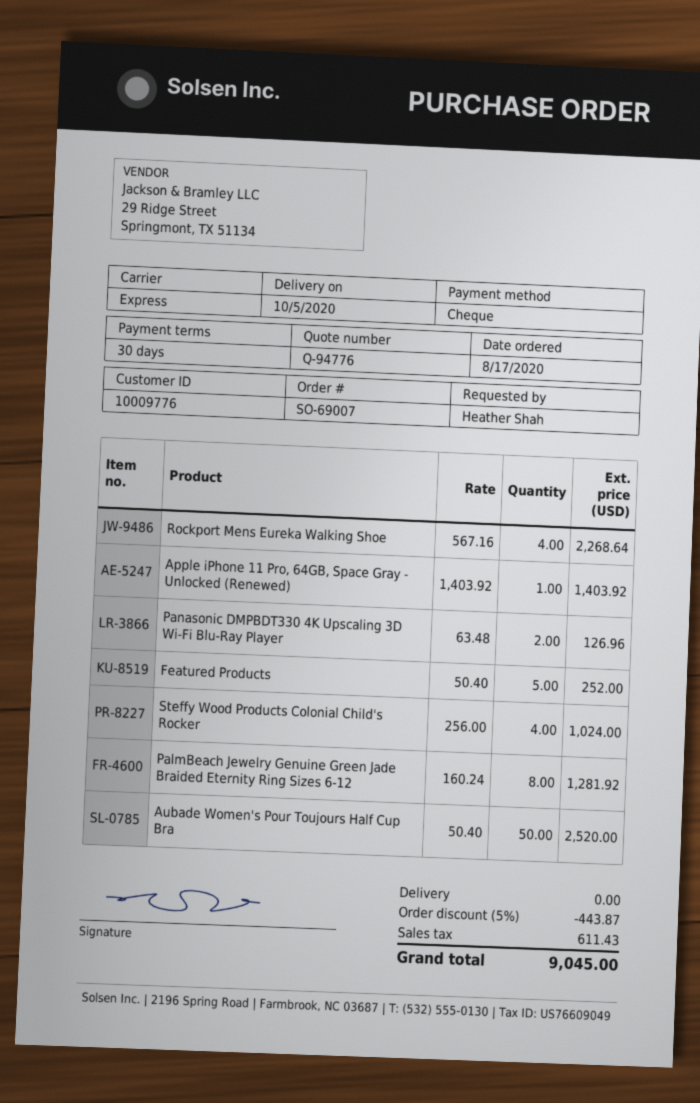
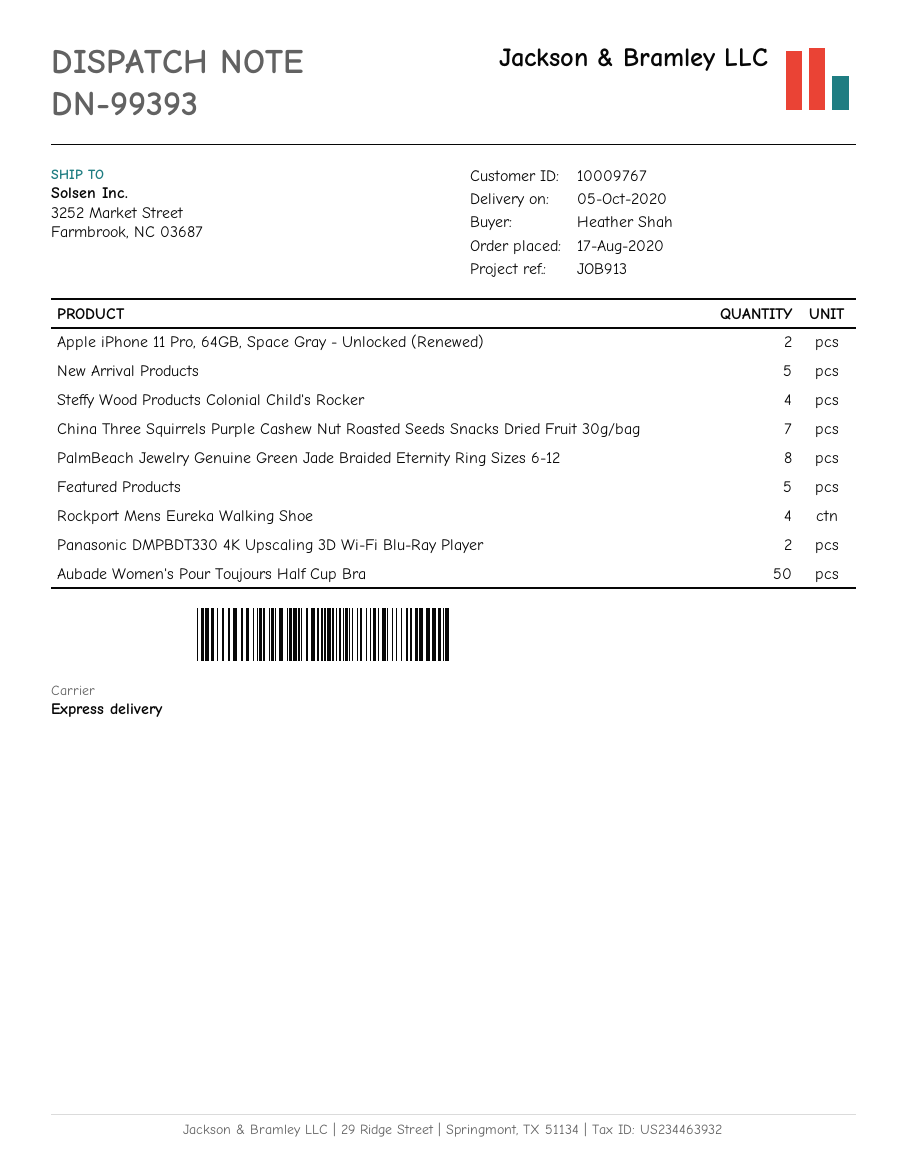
customer number: 10009776 -> 10009767
Apple iPhone 11 Pro, 64GB, Space Gray - Unlocked (Renewed): 1 -> 2
New Arrival Products: none -> 5
China Three Squirrels Purple Cashew Nut Roasted Seeds Snacks Dried Fruit 30g/bag: none -> 7

